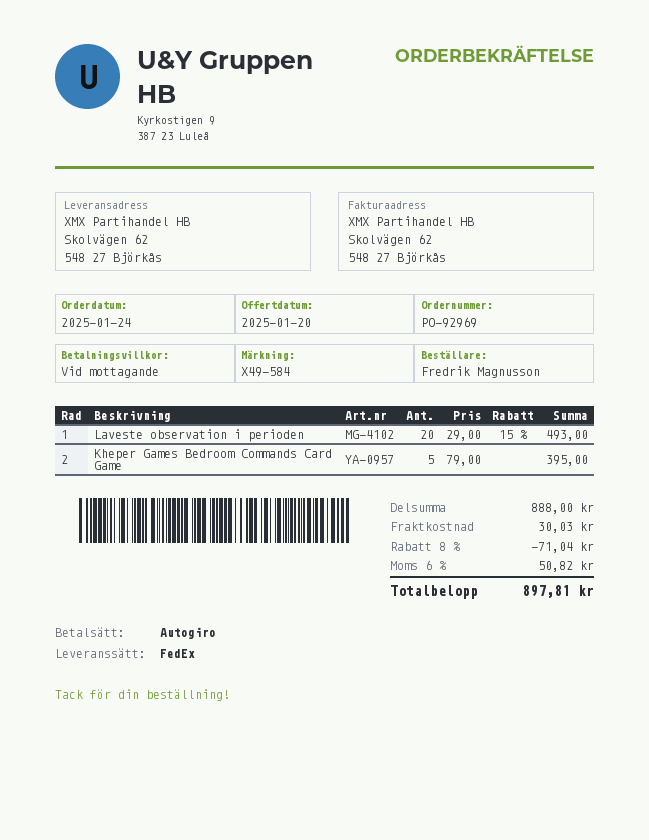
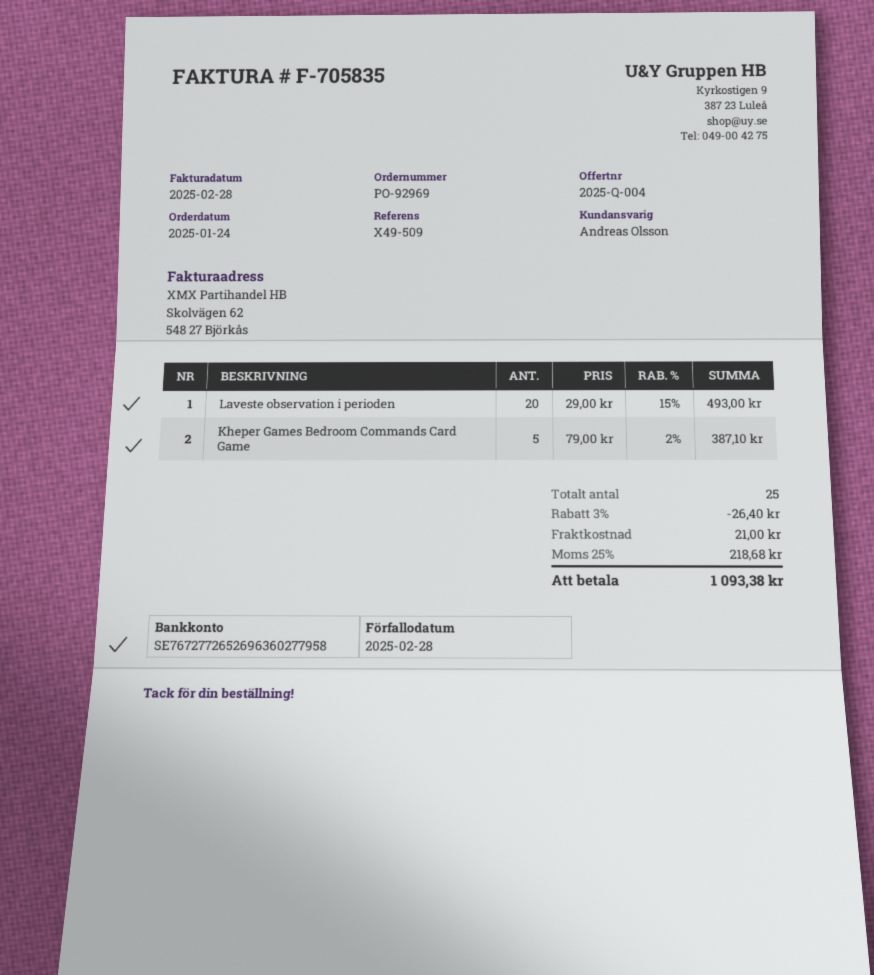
reference: X49-584 -> X49-509
Kheper Games Bedroom Commands Card Game: 5 x 79.00 = 395.00 -> 5 x 79.00 - 2% = 387.10
discount: 8% = 71.04 -> 3% = 26.40
shipping: 30.03 -> 21.00
tax: 6% = 50.82 -> 25% = 218.68
total: 897.81 -> 1093.38

